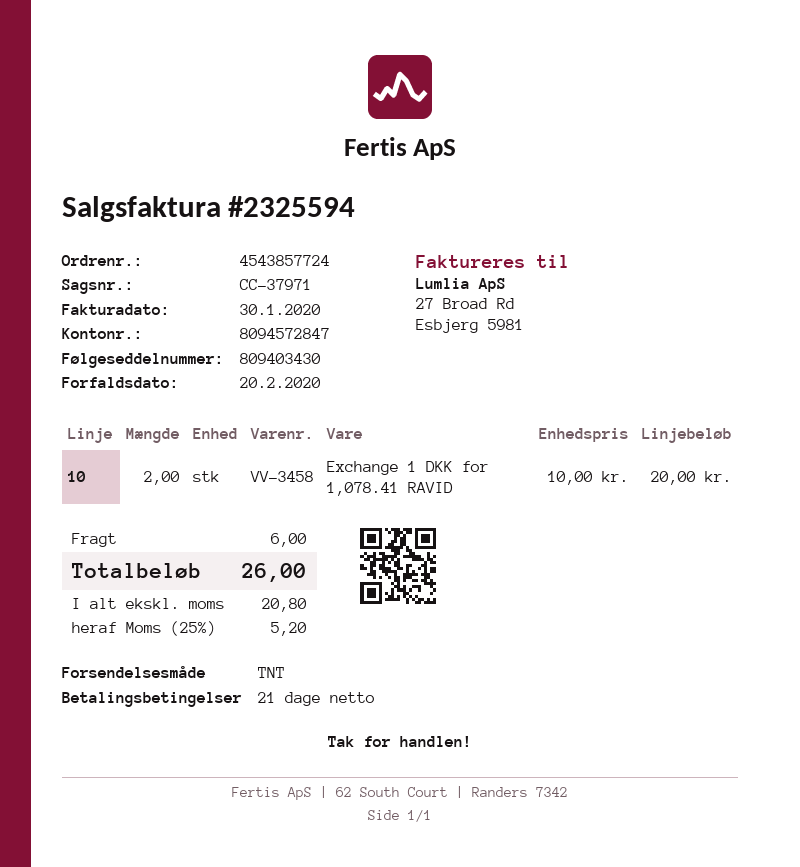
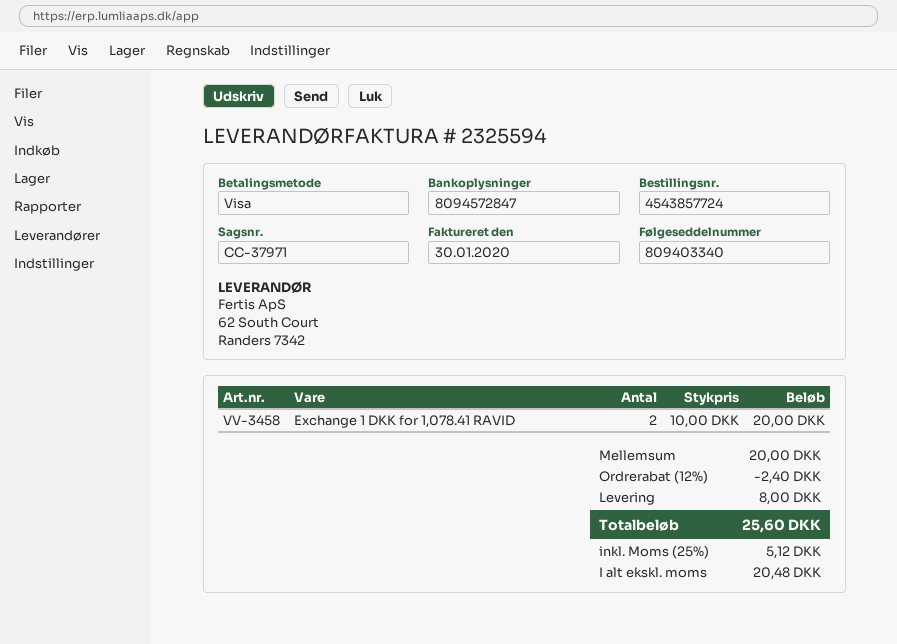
delivery note number: 809403430 -> 809403340
discount: none -> 12% = 2.40
shipping: 6.00 -> 8.00
net: 20.80 -> 20.48
tax: 25% = 5.20 -> 25% = 5.12
total: 26.00 -> 25.60

